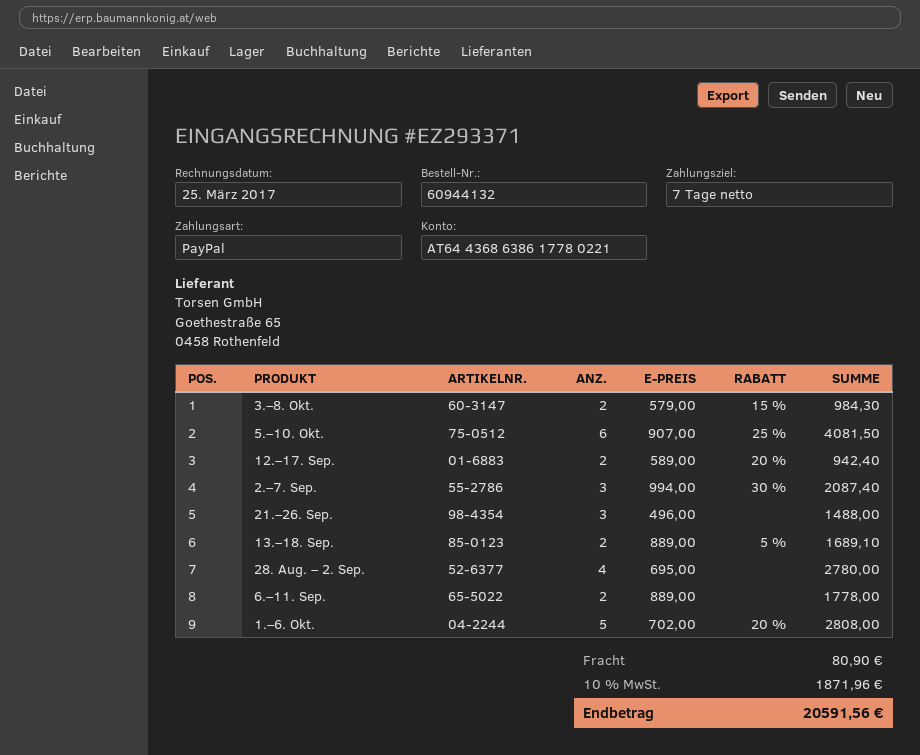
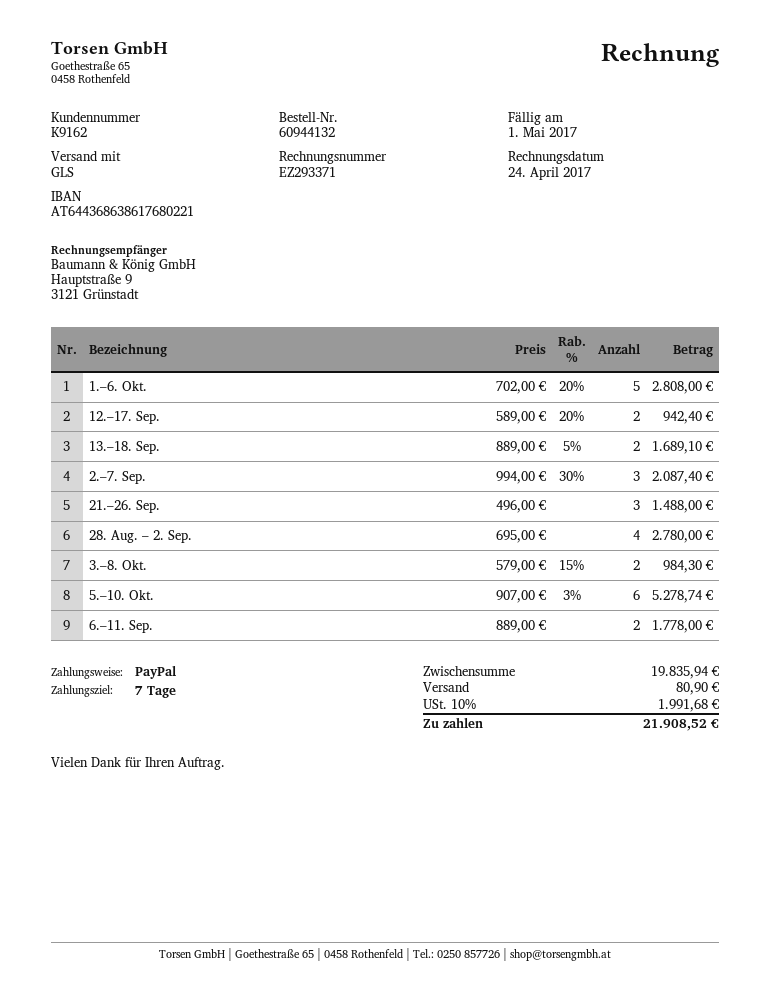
invoice date: 2017-03-25 -> 2017-04-24
bank account: AT644368638617780221 -> AT644368638617680221
5.–10. Okt.: 6 x 907.00 - 25% = 4081.50 -> 6 x 907.00 - 3% = 5278.74
tax: 10% = 1871.96 -> 10% = 1991.68
total: 20591.56 -> 21908.52

